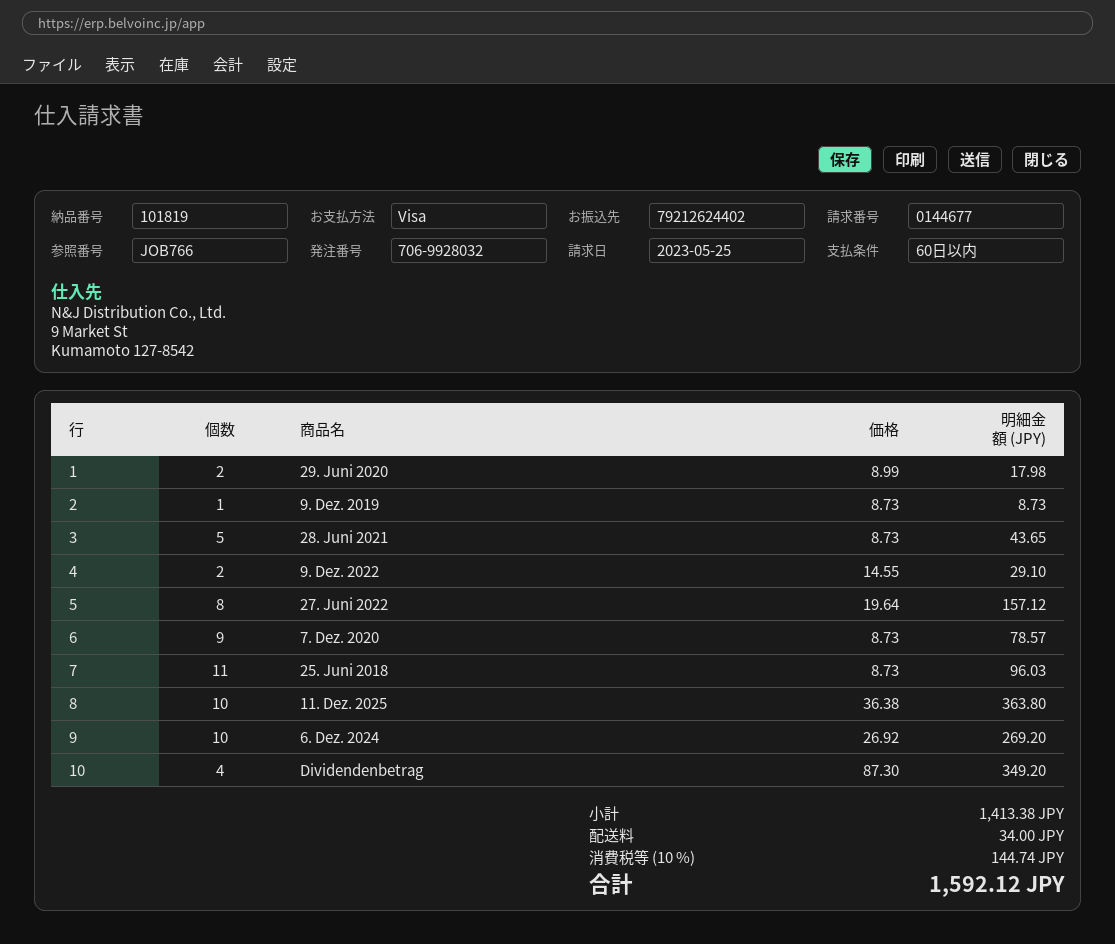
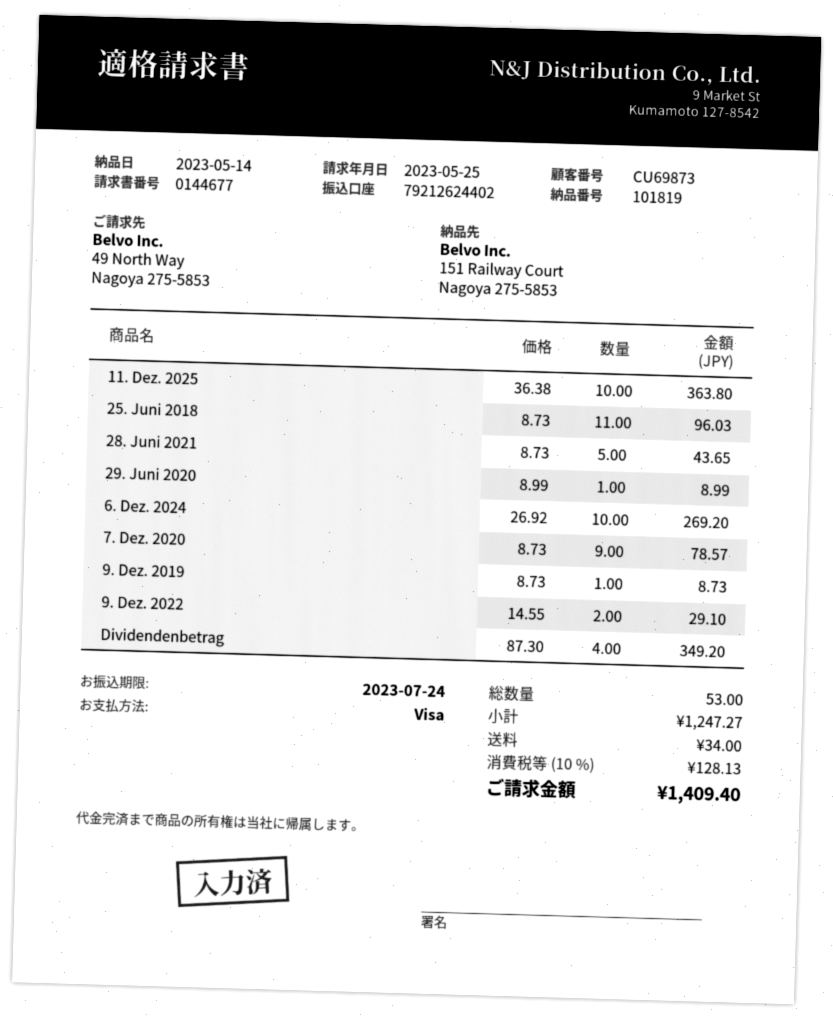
29. Juni 2020: 2 x 8.99 = 17.98 -> 1 x 8.99 = 8.99
27. Juni 2022: 8 x 19.64 = 157.12 -> none
subtotal: 1413.38 -> 1247.27
tax: 10% = 144.74 -> 10% = 128.13
total: 1592.12 -> 1409.40

